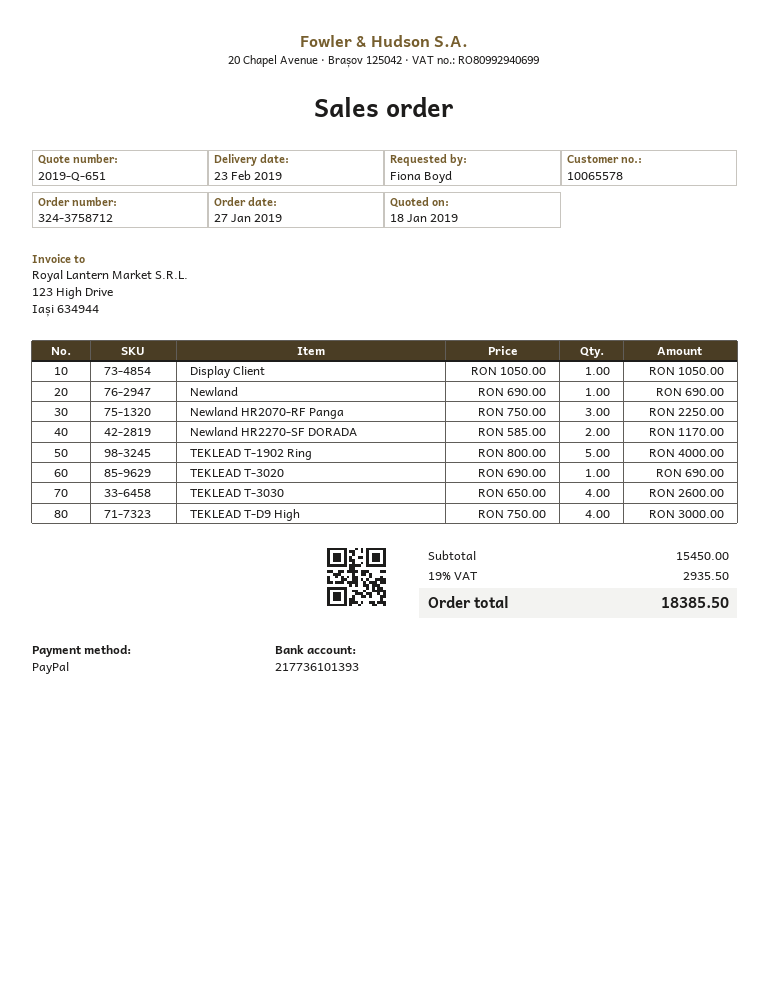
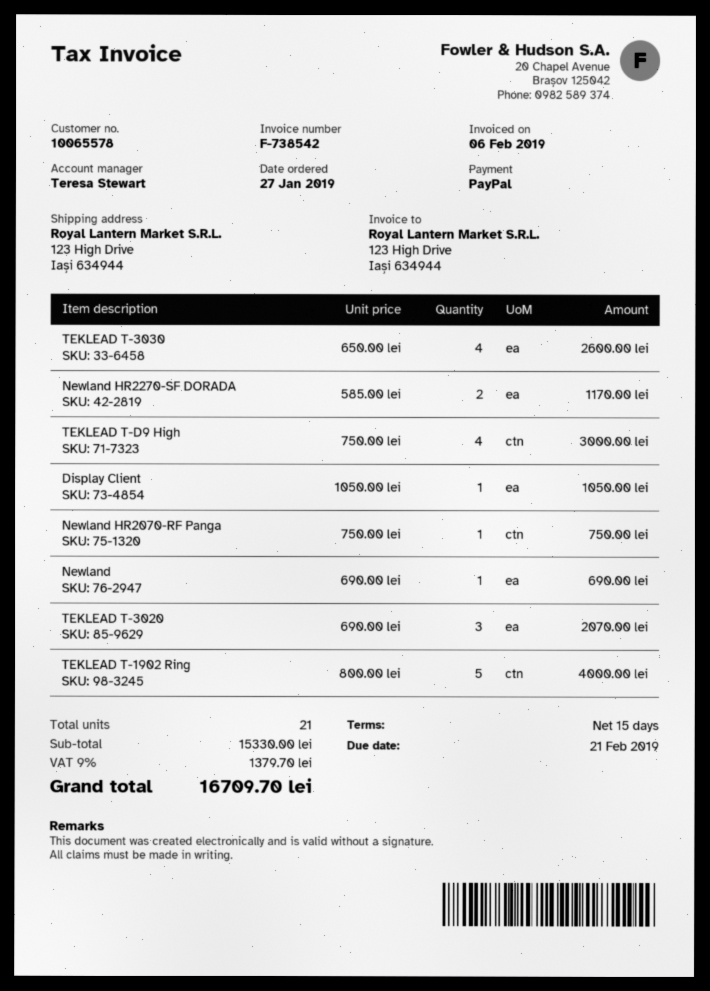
Newland HR2070-RF Panga: 3 x 750.00 = 2250.00 -> 1 x 750.00 = 750.00
TEKLEAD T-3020: 1 x 690.00 = 690.00 -> 3 x 690.00 = 2070.00
subtotal: 15450.00 -> 15330.00
tax: 19% = 2935.50 -> 9% = 1379.70
total: 18385.50 -> 16709.70

